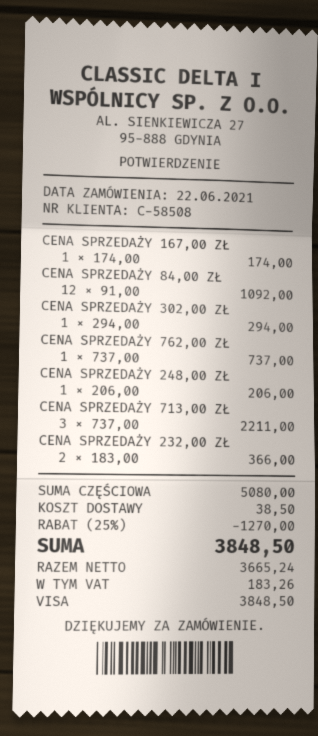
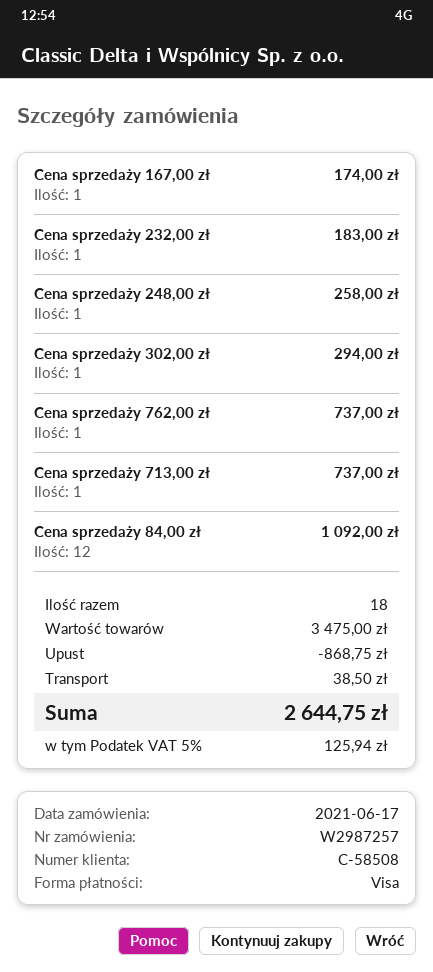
order date: 2021-06-22 -> 2021-06-17
CENA SPRZEDAŻY 248,00 ZŁ: 1 for 206.00 -> 1 for 258.00
CENA SPRZEDAŻY 713,00 ZŁ: 3 for 2211.00 -> 1 for 737.00
CENA SPRZEDAŻY 232,00 ZŁ: 2 for 366.00 -> 1 for 183.00
subtotal: 5080.00 -> 3475.00
discount: 1270.00 -> 868.75
tax: 183.26 -> 125.94
total: 3848.50 -> 2644.75

